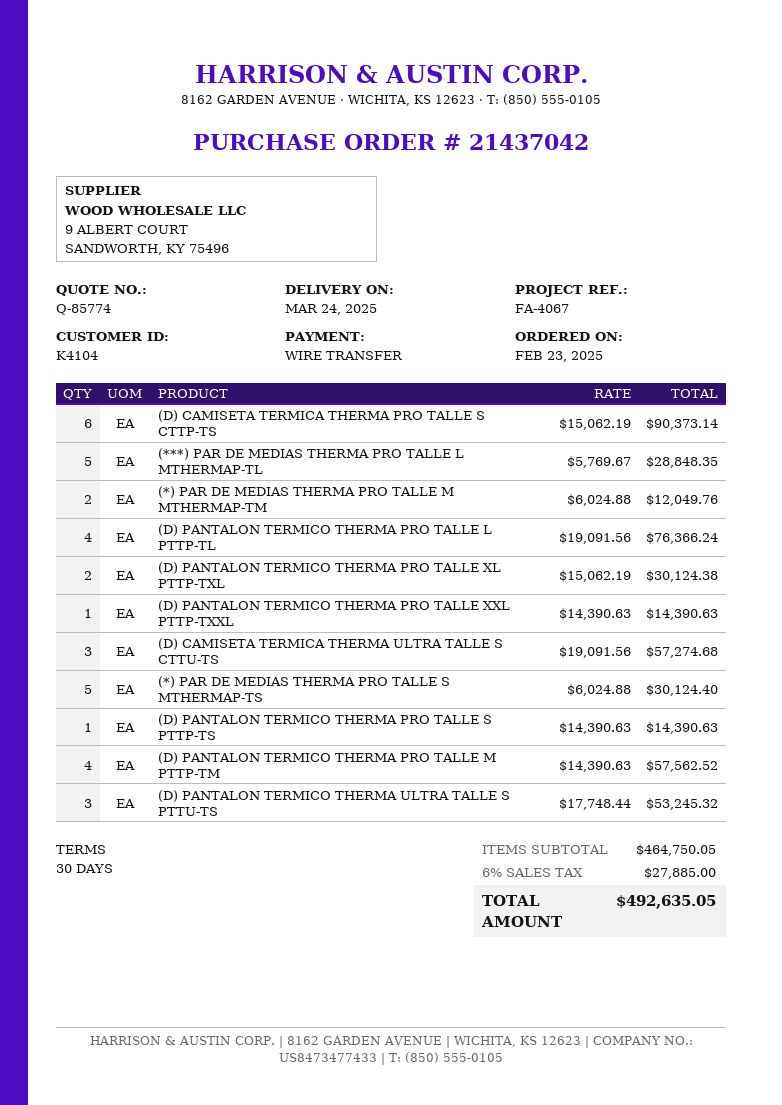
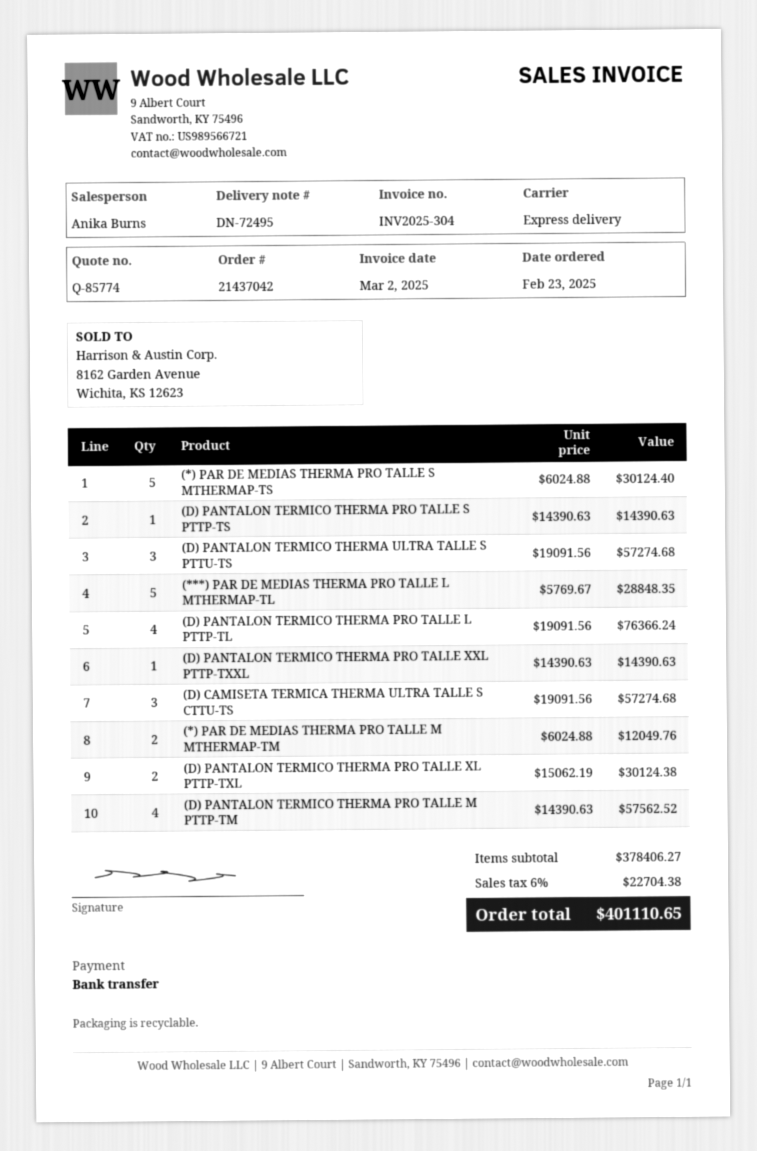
(D) CAMISETA TERMICA THERMA PRO TALLE S CTTP-TS: 6 x 15062.19 = 90373.14 -> none
(D) PANTALON TERMICO THERMA ULTRA TALLE S PTTU-TS: 3 x 17748.44 = 53245.32 -> 3 x 19091.56 = 57274.68
subtotal: 464750.05 -> 378406.27
tax: 6% = 27885.00 -> 6% = 22704.38
total: 492635.05 -> 401110.65

